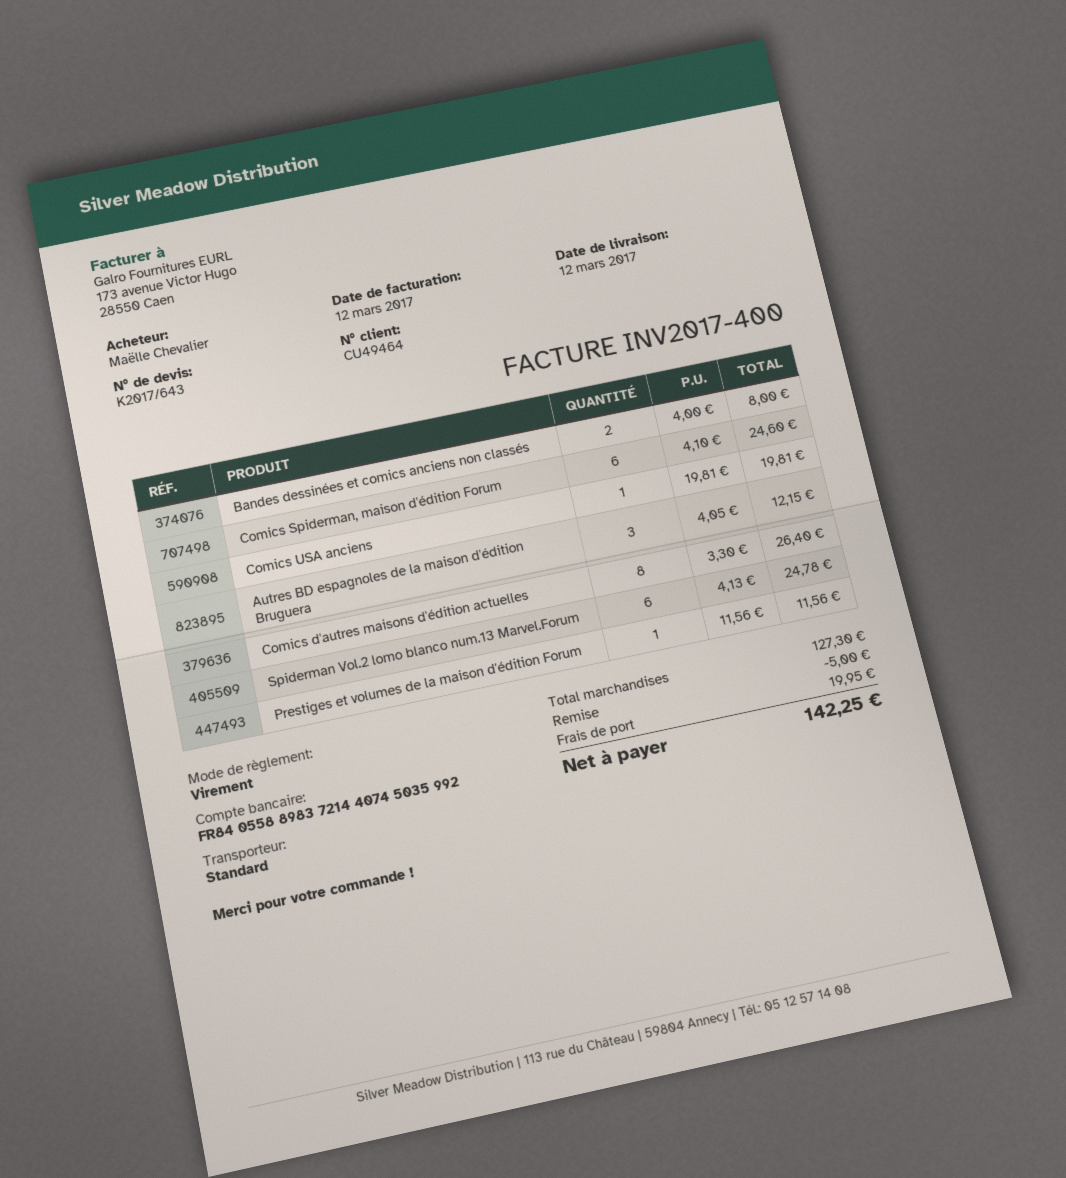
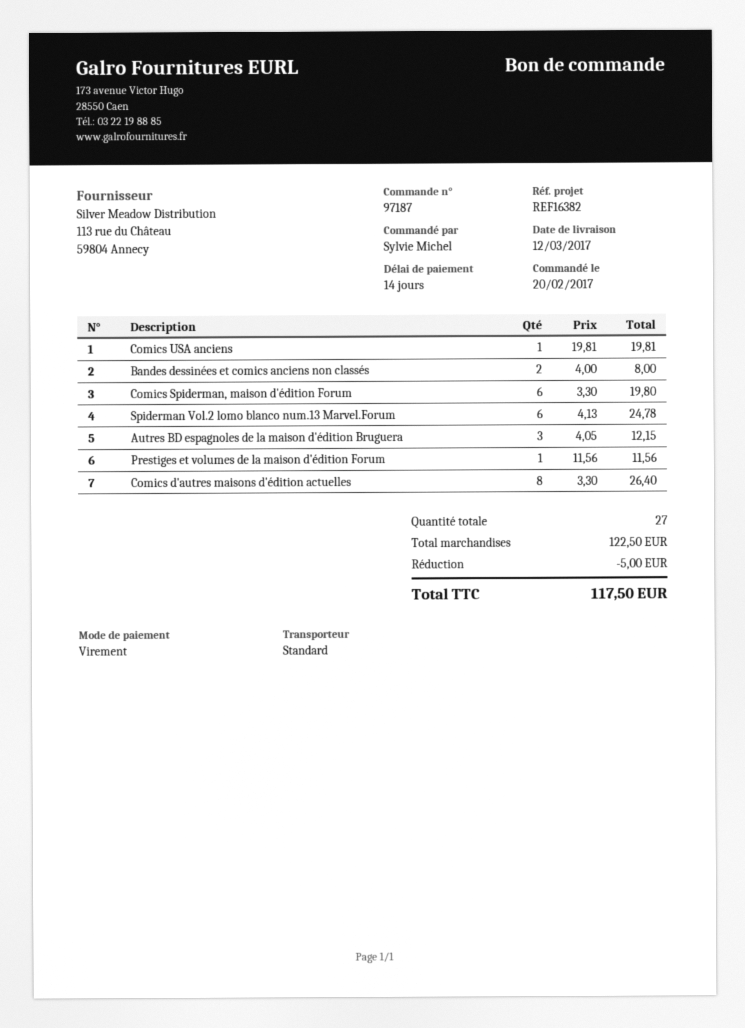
ordered by: Maëlle Chevalier -> Sylvie Michel
Comics Spiderman, maison d'édition Forum: 6 x 4.10 = 24.60 -> 6 x 3.30 = 19.80
subtotal: 127.30 -> 122.50
shipping: 19.95 -> none
total: 142.25 -> 117.50

